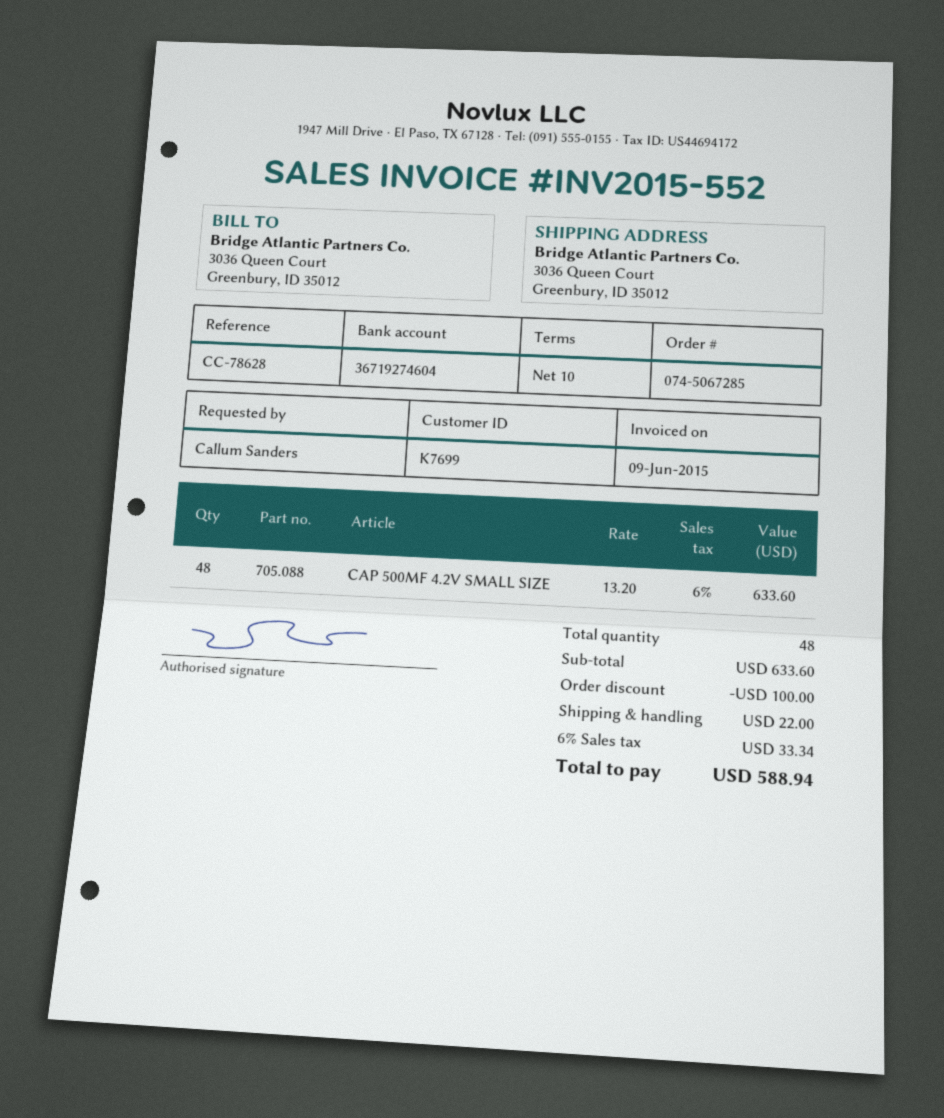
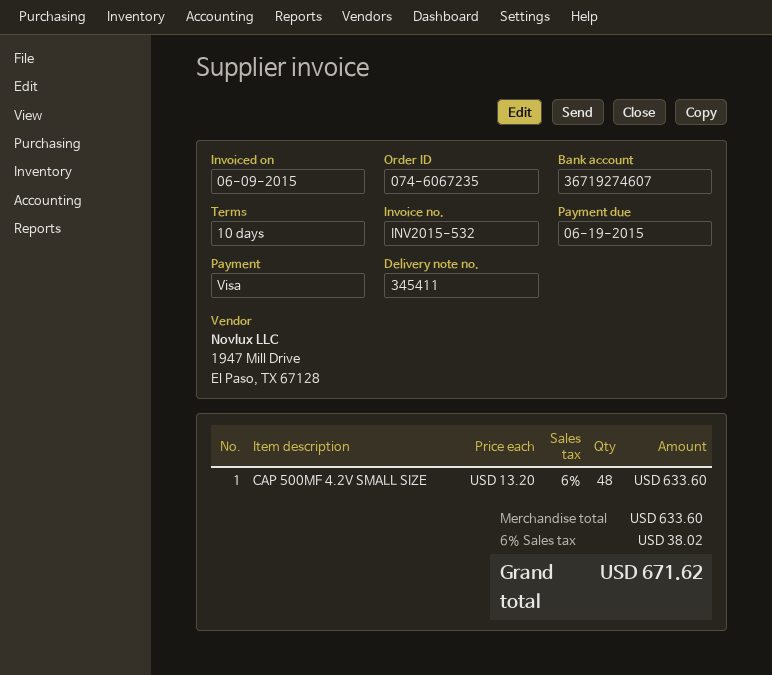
order number: 074-5067285 -> 074-6067235
invoice number: INV2015-552 -> INV2015-532
bank account: 36719274604 -> 36719274607
discount: 100.00 -> none
shipping: 22.00 -> none
tax: 6% = 33.34 -> 6% = 38.02
total: 588.94 -> 671.62

